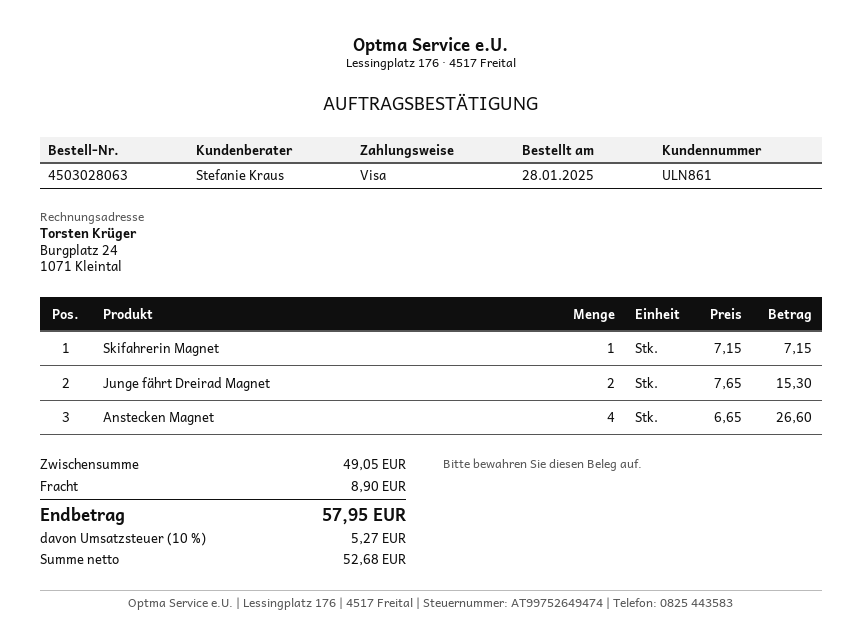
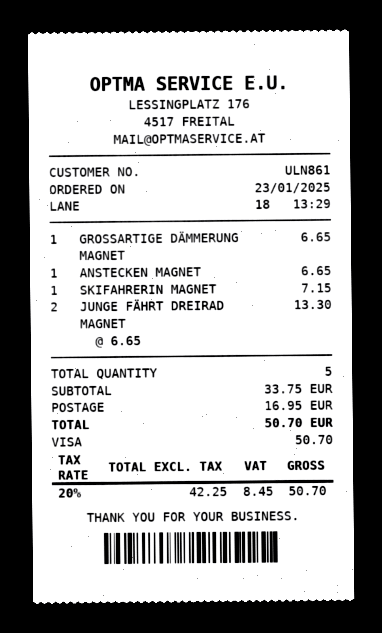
order date: 2025-01-28 -> 2025-01-23
Junge fährt Dreirad Magnet: 2 x 7.65 = 15.30 -> 2 x 6.65 = 13.30
Anstecken Magnet: 4 x 6.65 = 26.60 -> 1 x 6.65 = 6.65
GROSSARTIGE DÄMMERUNG MAGNET: none -> 1 x 6.65 = 6.65
subtotal: 49.05 -> 33.75
shipping: 8.90 -> 16.95
net: 52.68 -> 42.25
tax: 10% = 5.27 -> 20% = 8.45
total: 57.95 -> 50.70

